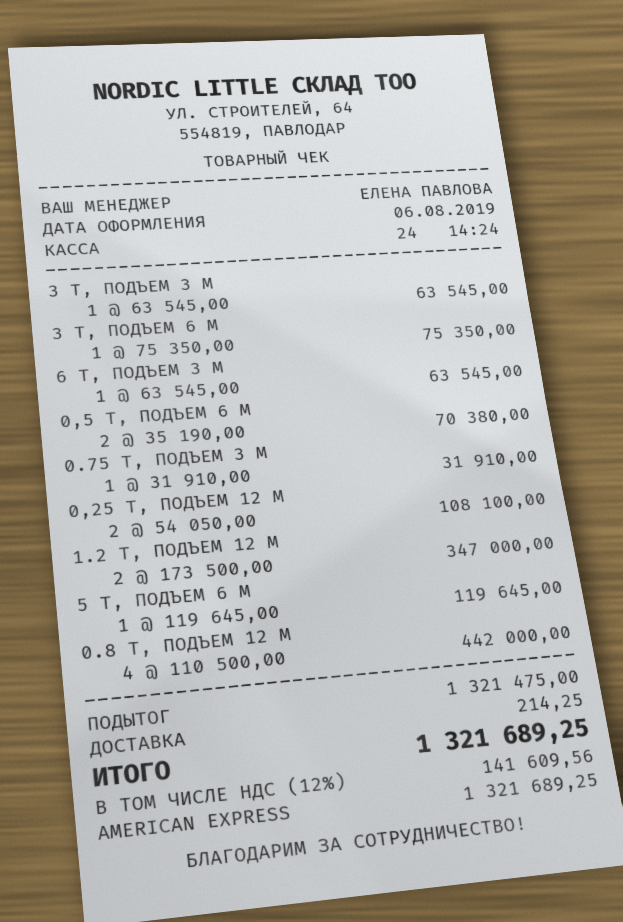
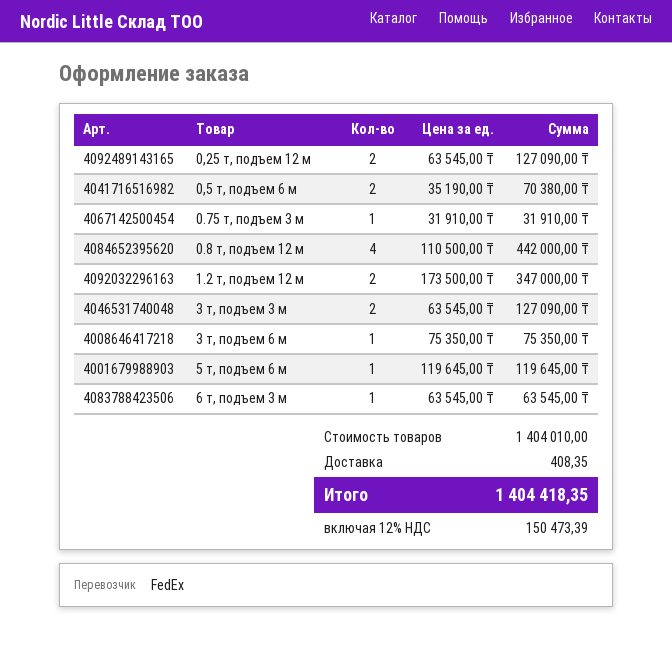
3 Т, ПОДЪЕМ 3 М: 1 x 63545.00 = 63545.00 -> 2 x 63545.00 = 127090.00
0,25 Т, ПОДЪЕМ 12 М: 2 x 54050.00 = 108100.00 -> 2 x 63545.00 = 127090.00
subtotal: 1321475.00 -> 1404010.00
shipping: 214.25 -> 408.35
tax: 12% = 141609.56 -> 12% = 150473.39
total: 1321689.25 -> 1404418.35

